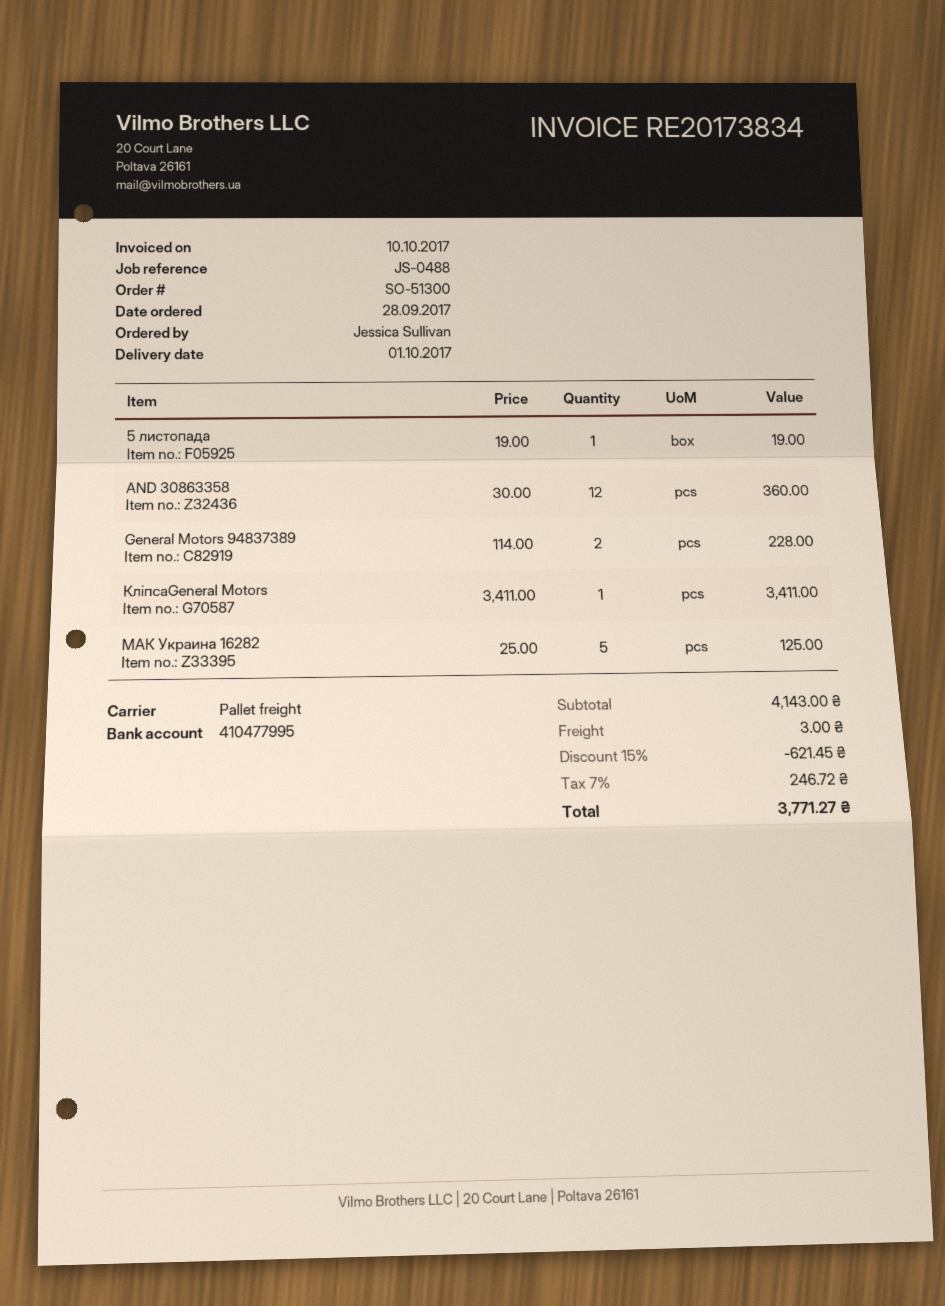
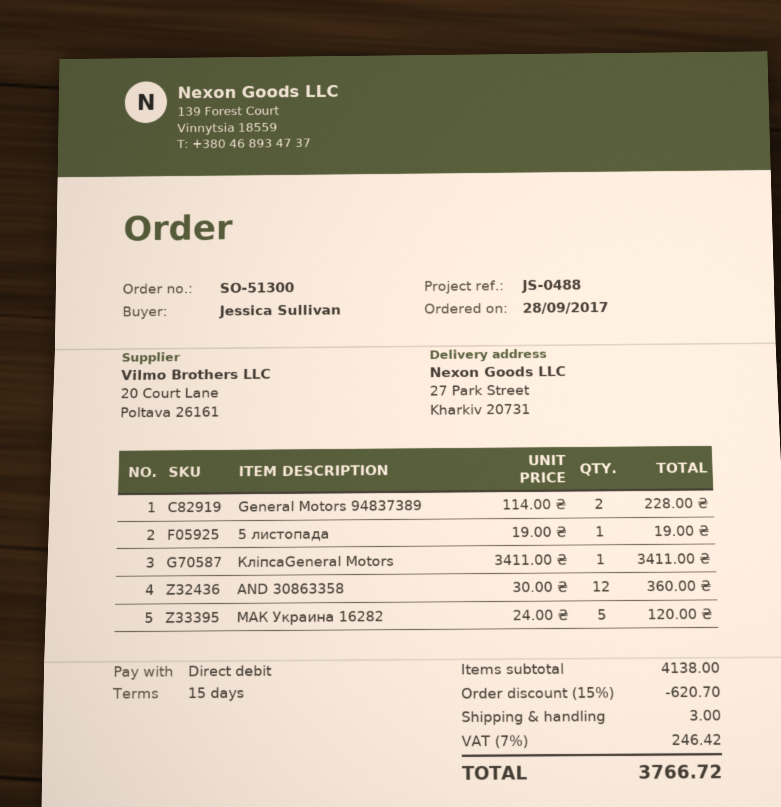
МАК Украина 16282: 5 x 25.00 = 125.00 -> 5 x 24.00 = 120.00
subtotal: 4143.00 -> 4138.00
discount: 15% = 621.45 -> 15% = 620.70
tax: 7% = 246.72 -> 7% = 246.42
total: 3771.27 -> 3766.72

